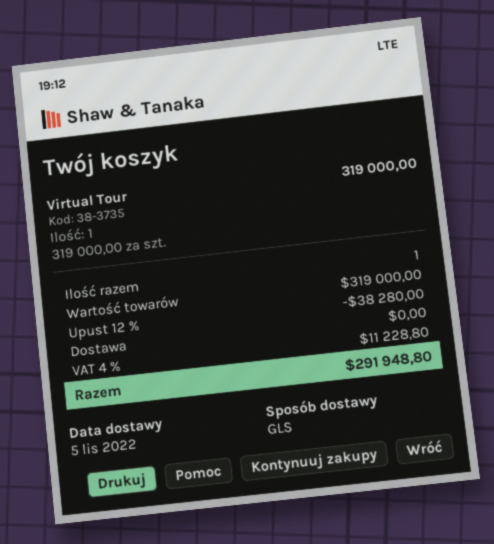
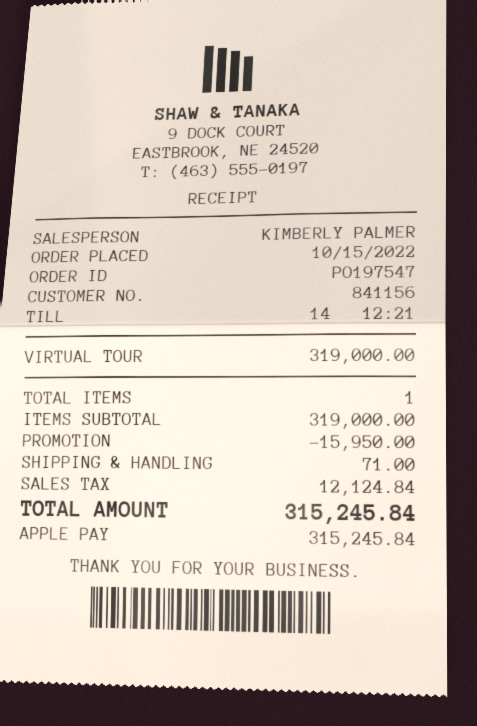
discount: 38280.00 -> 15950.00
shipping: 0.00 -> 71.00
tax: 11228.80 -> 12124.84
total: 291948.80 -> 315245.84

